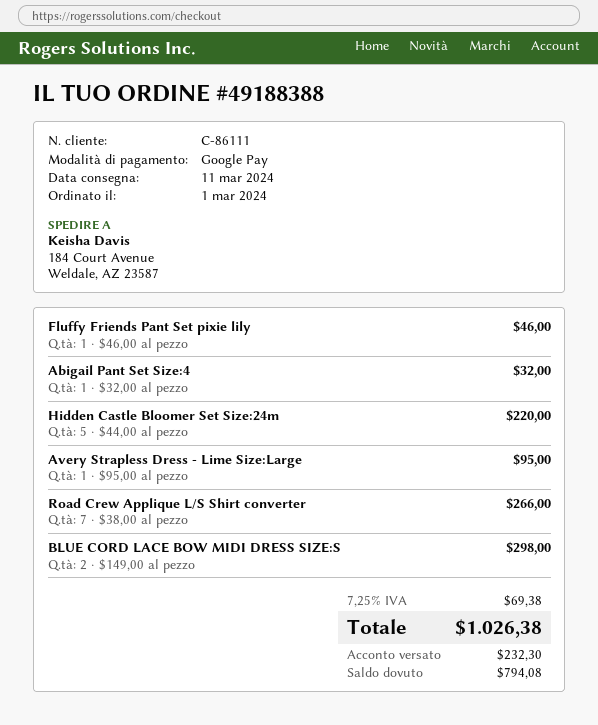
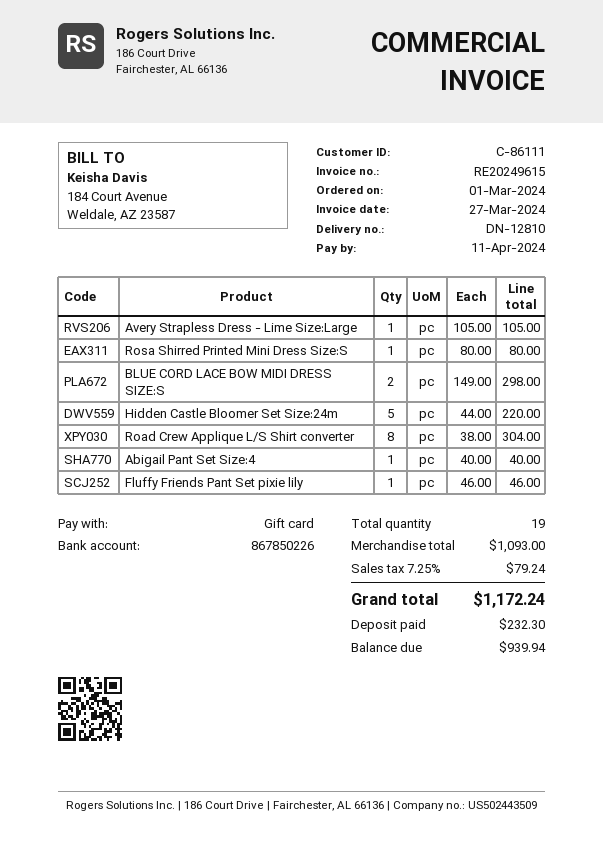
payment method: Google Pay -> gift card
Abigail Pant Set Size:4: 1 x 32.00 = 32.00 -> 1 x 40.00 = 40.00
Avery Strapless Dress - Lime Size:Large: 1 x 95.00 = 95.00 -> 1 x 105.00 = 105.00
Road Crew Applique L/S Shirt converter: 7 x 38.00 = 266.00 -> 8 x 38.00 = 304.00
Rosa Shirred Printed Mini Dress Size:S: none -> 1 x 80.00 = 80.00
tax: 7.25% = 69.38 -> 7.25% = 79.24
total: 1026.38 -> 1172.24
balance: 794.08 -> 939.94

